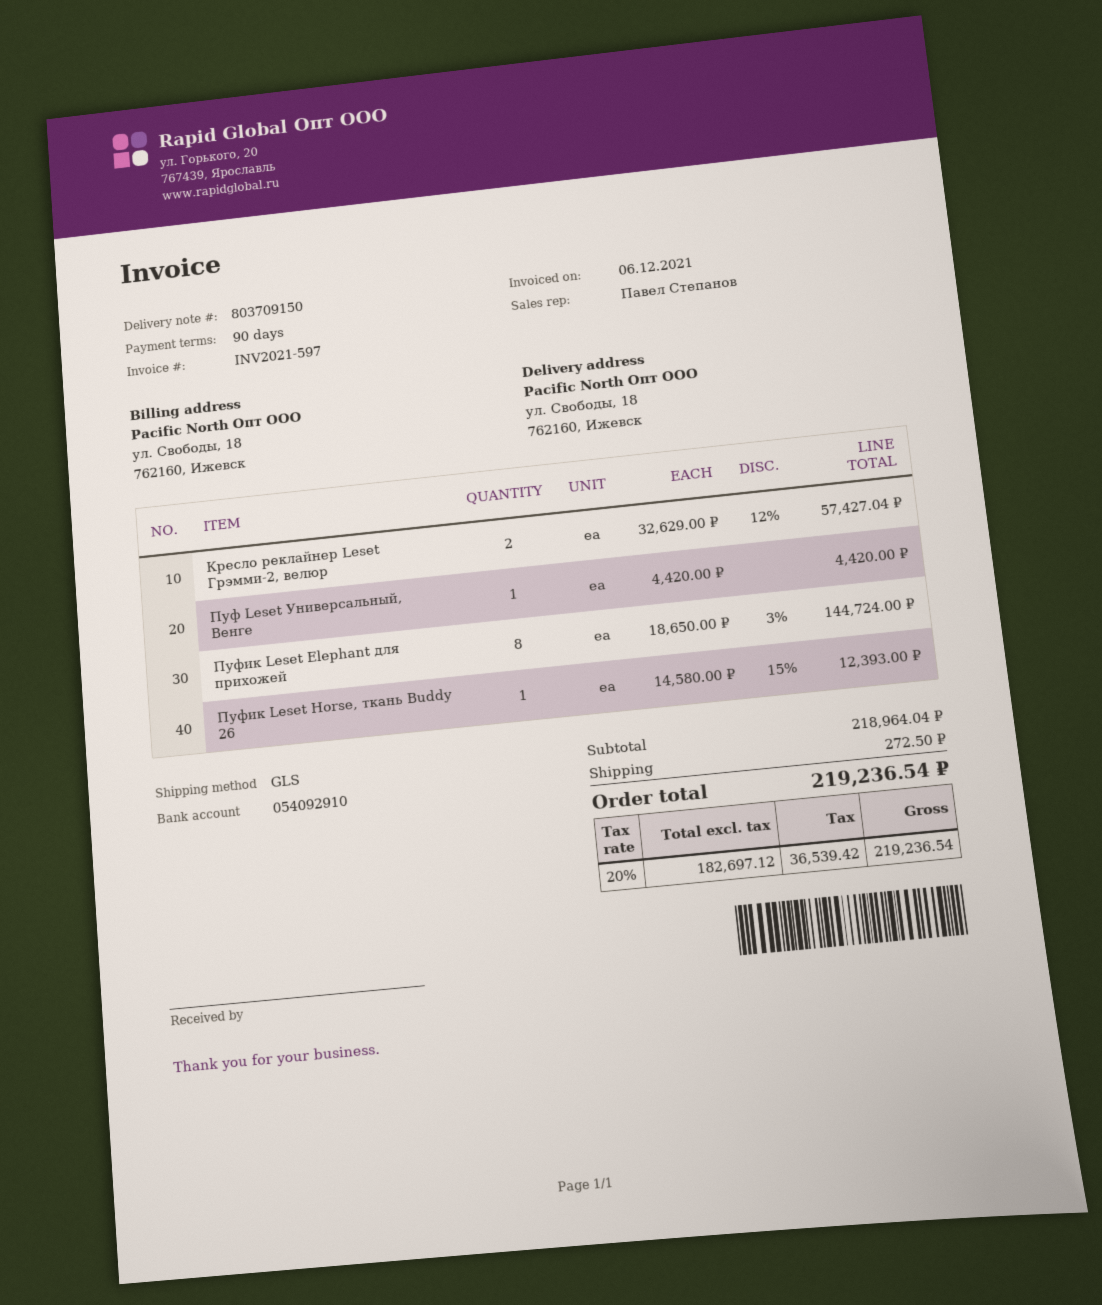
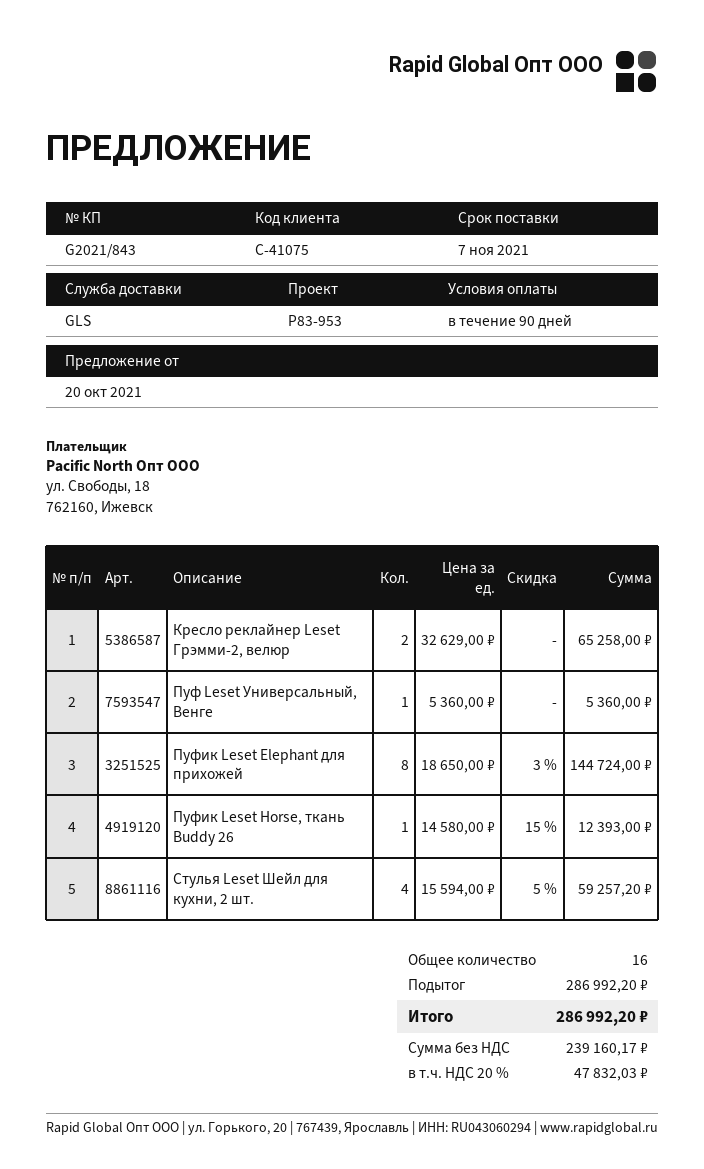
Кресло реклайнер Leset Грэмми-2, велюр: 2 x 32629.00 - 12% = 57427.04 -> 2 x 32629.00 = 65258.00
Пуф Leset Универсальный, Венге: 1 x 4420.00 = 4420.00 -> 1 x 5360.00 = 5360.00
Стулья Leset Шейл для кухни, 2 шт.: none -> 4 x 15594.00 - 5% = 59257.20
subtotal: 218964.04 -> 286992.20
shipping: 272.50 -> none
net: 182697.12 -> 239160.17
tax: 20% = 36539.42 -> 20% = 47832.03
total: 219236.54 -> 286992.20

